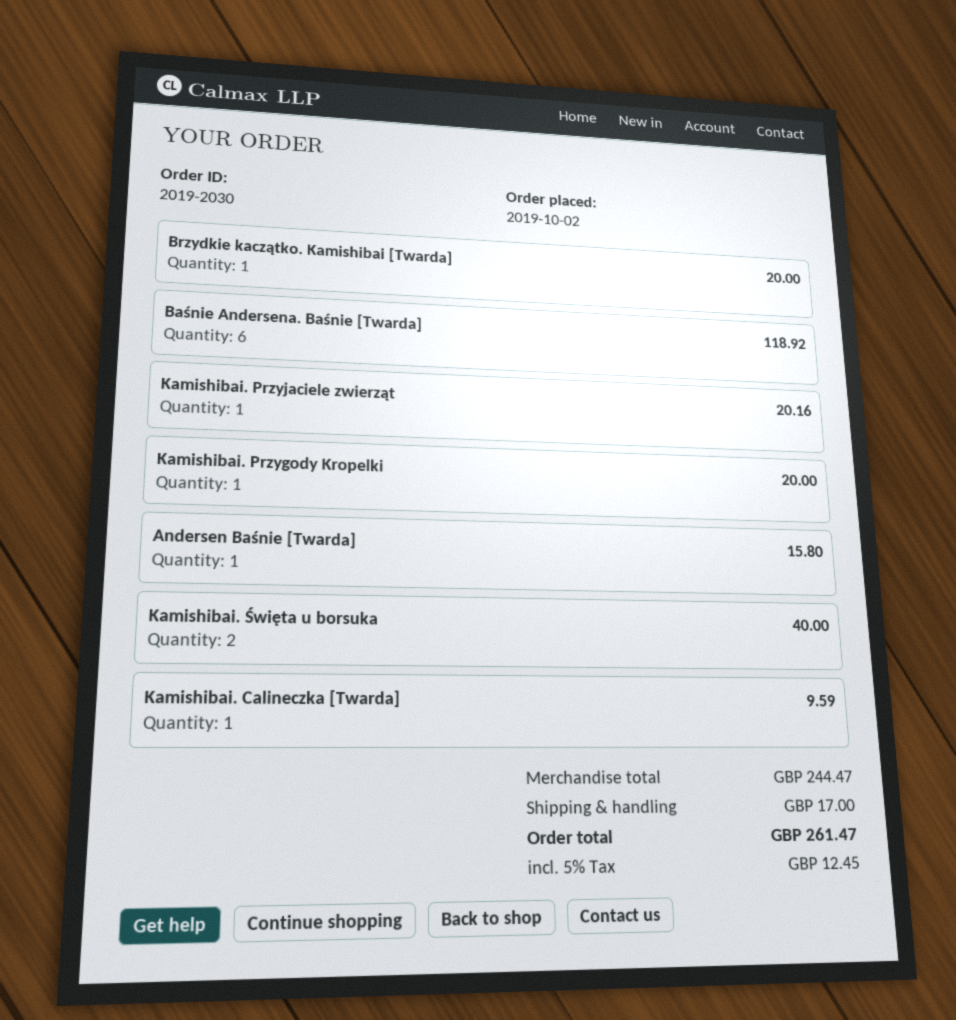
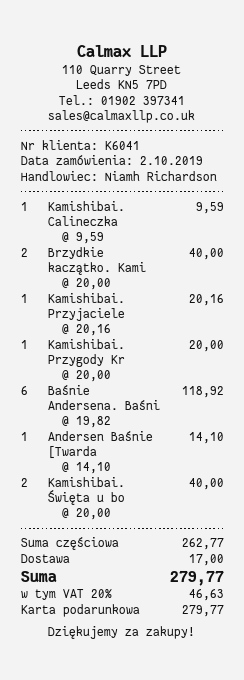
Brzydkie kaczątko. Kamishibai [Twarda]: 1 for 20.00 -> 2 for 40.00
Andersen Baśnie [Twarda]: 1 for 15.80 -> 1 for 14.10
subtotal: 244.47 -> 262.77
tax: 5% = 12.45 -> 20% = 46.63
total: 261.47 -> 279.77

